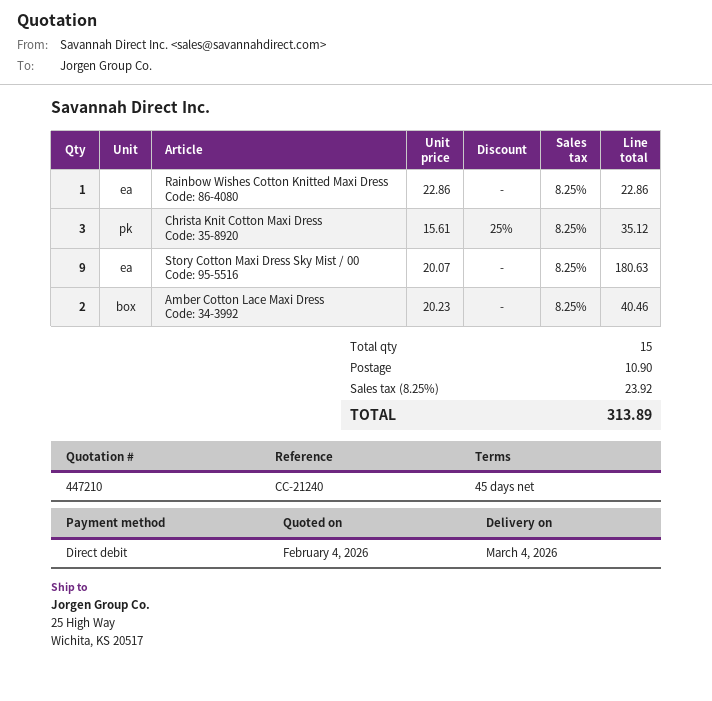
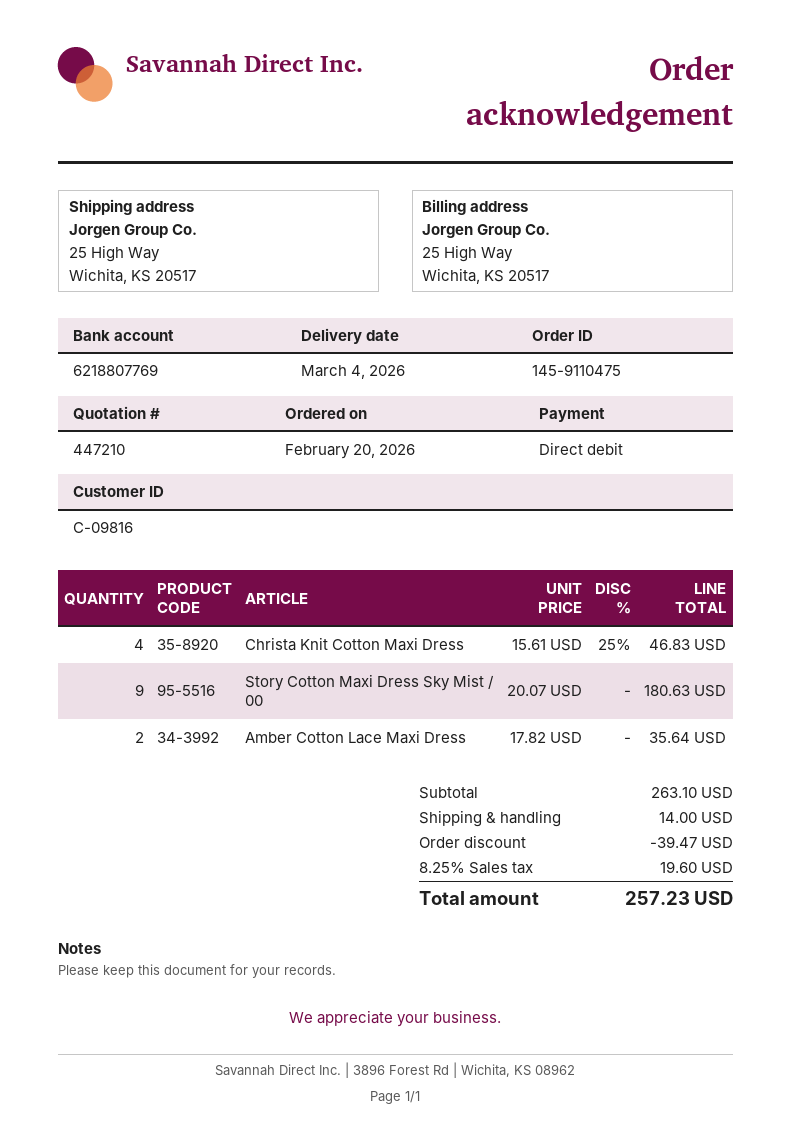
Rainbow Wishes Cotton Knitted Maxi Dress: 1 x 22.86 = 22.86 -> none
Christa Knit Cotton Maxi Dress: 3 x 15.61 - 25% = 35.12 -> 4 x 15.61 - 25% = 46.83
Amber Cotton Lace Maxi Dress: 2 x 20.23 = 40.46 -> 2 x 17.82 = 35.64
discount: none -> 39.47
shipping: 10.90 -> 14.00
tax: 8.25% = 23.92 -> 8.25% = 19.60
total: 313.89 -> 257.23

